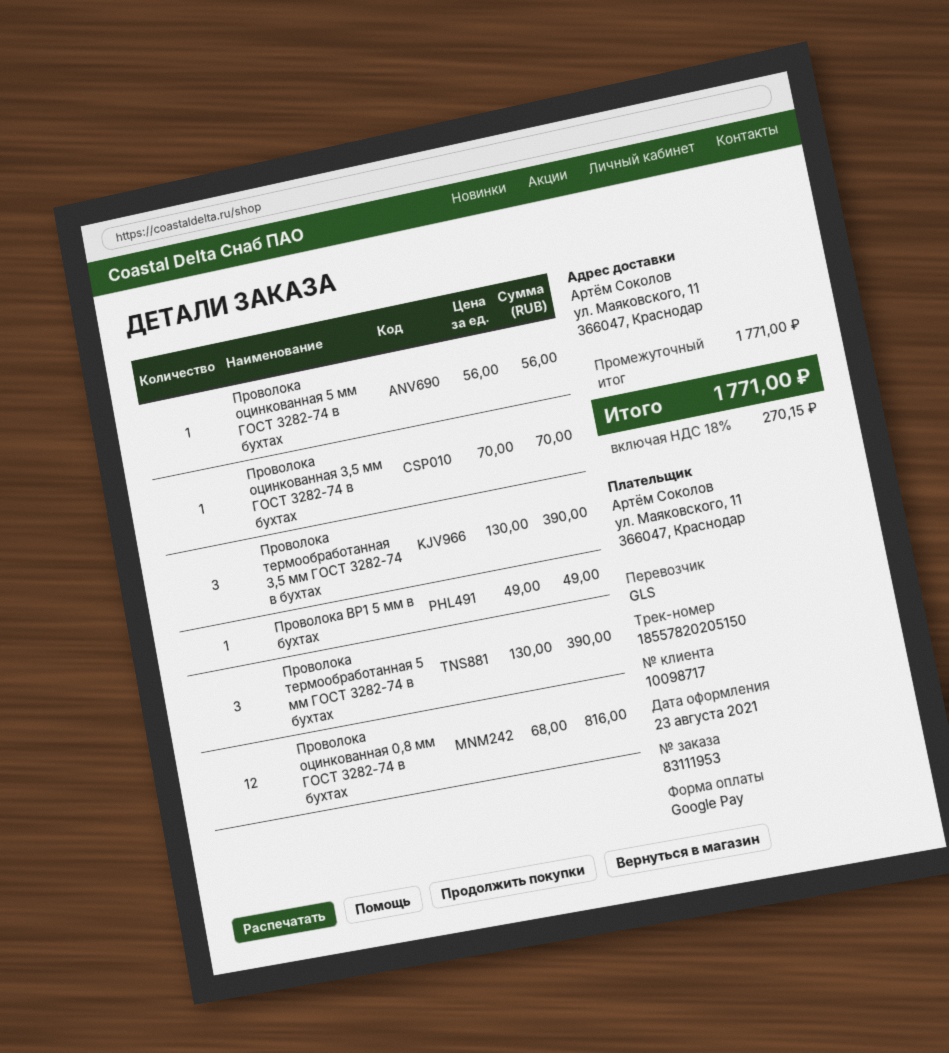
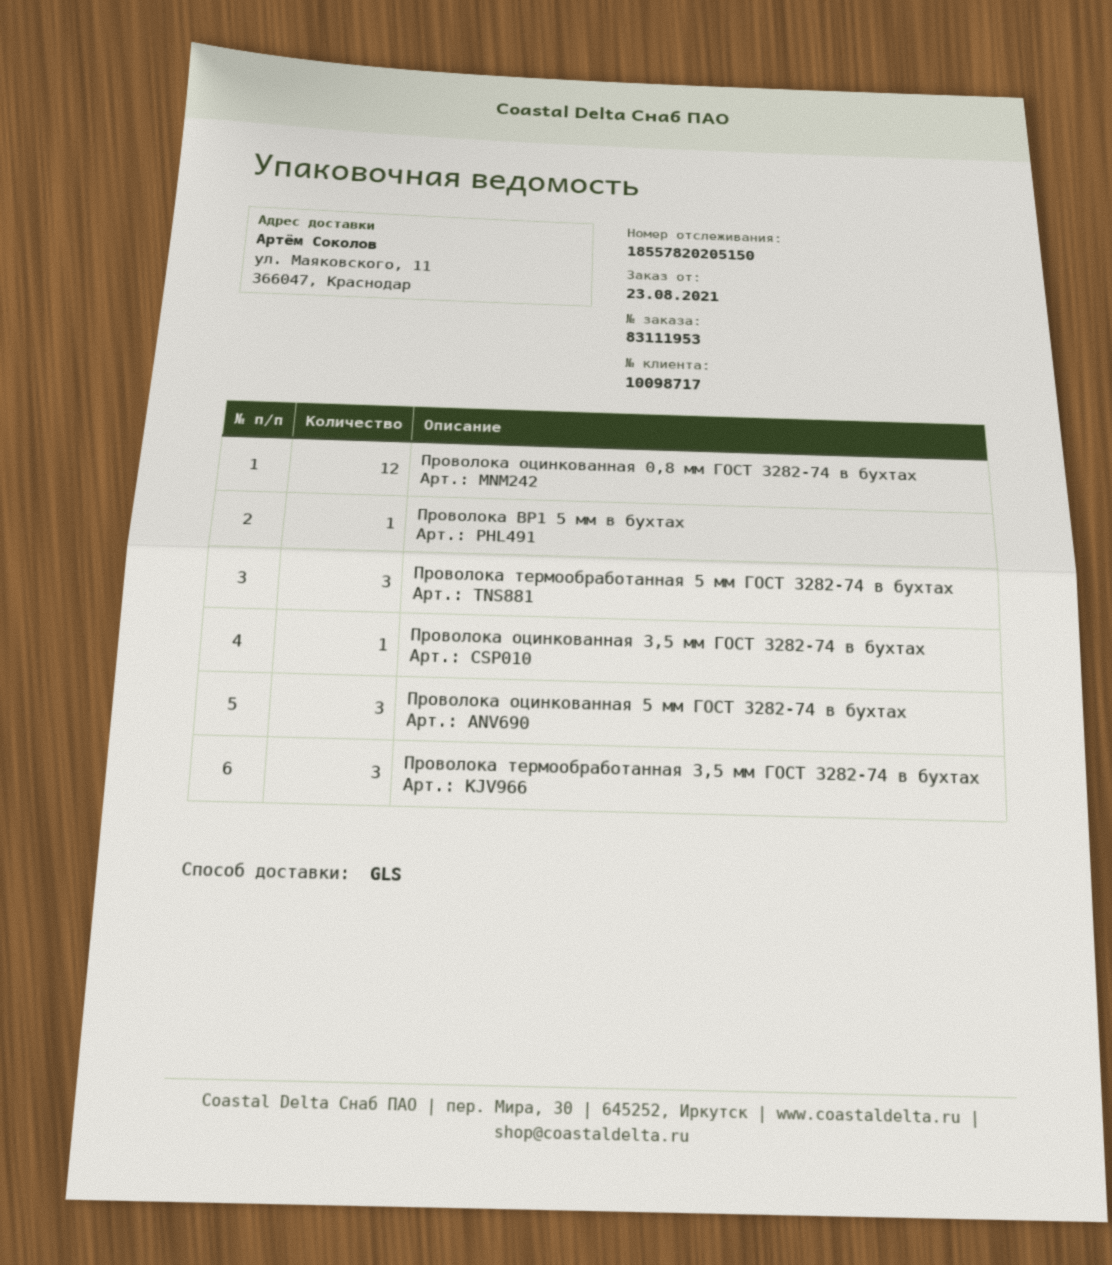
Проволока оцинкованная 5 мм ГОСТ 3282-74 в бухтах: 1 -> 3

